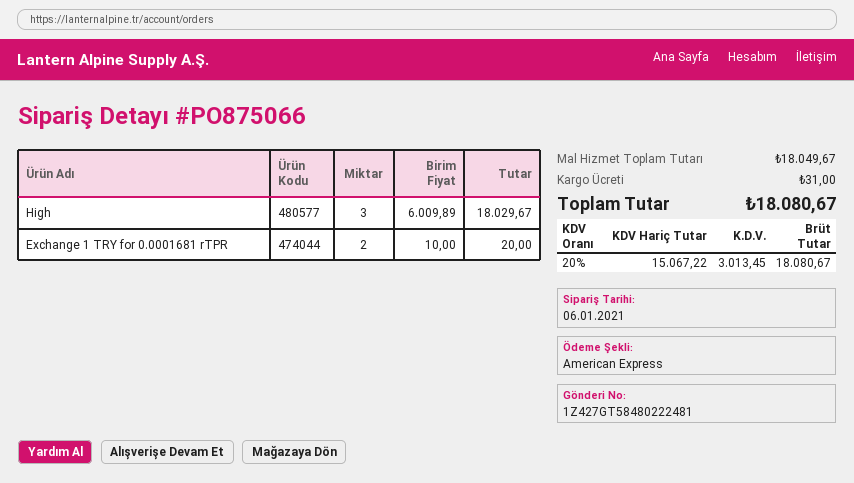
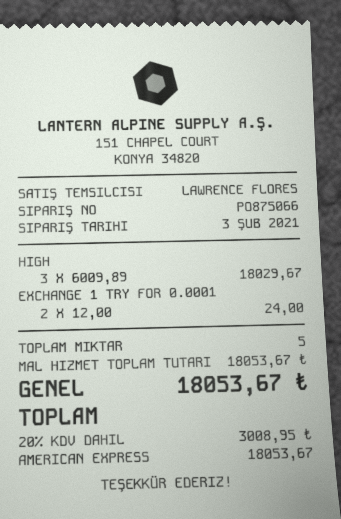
order date: 2021-01-06 -> 2021-02-03
Exchange 1 TRY for 0.0001681 rTPR: 2 x 10.00 = 20.00 -> 2 x 12.00 = 24.00
subtotal: 18049.67 -> 18053.67
shipping: 31.00 -> none
tax: 20% = 3013.45 -> 20% = 3008.95
total: 18080.67 -> 18053.67

